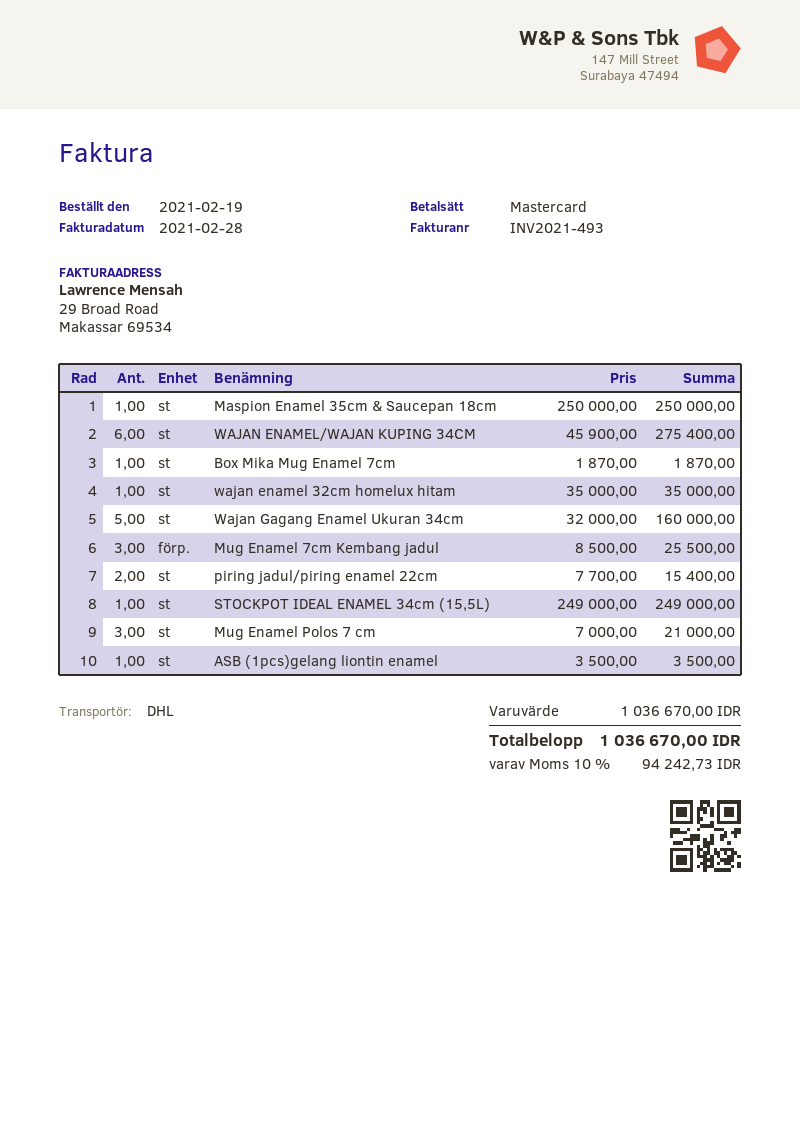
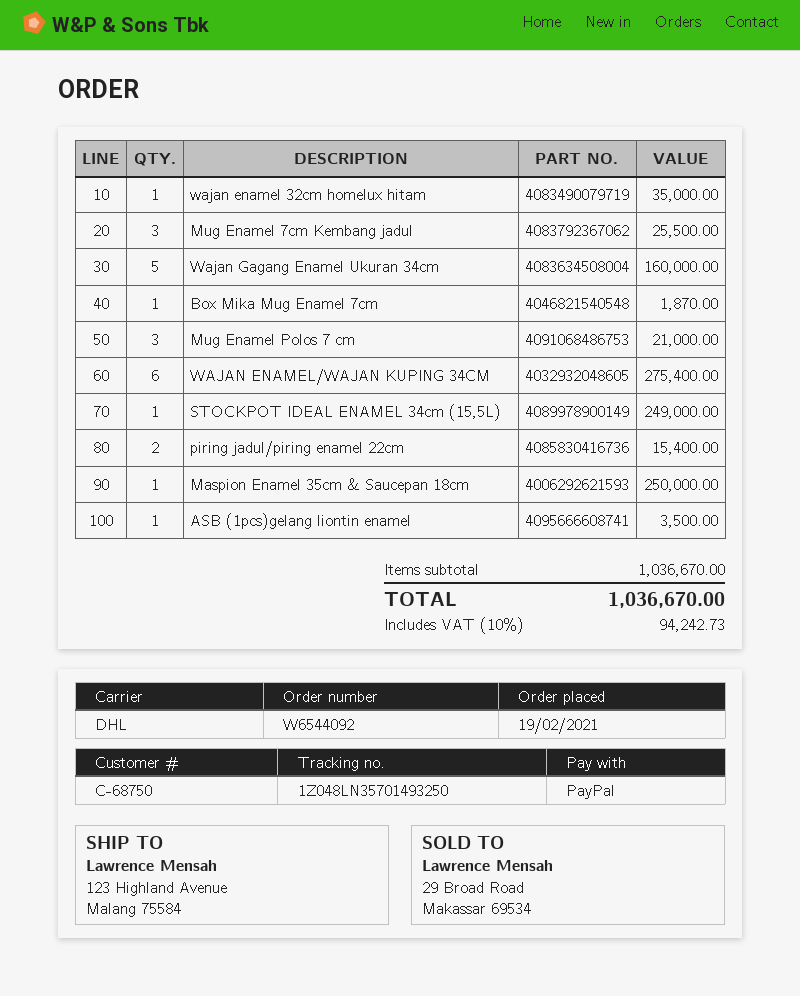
payment method: Mastercard -> PayPal

